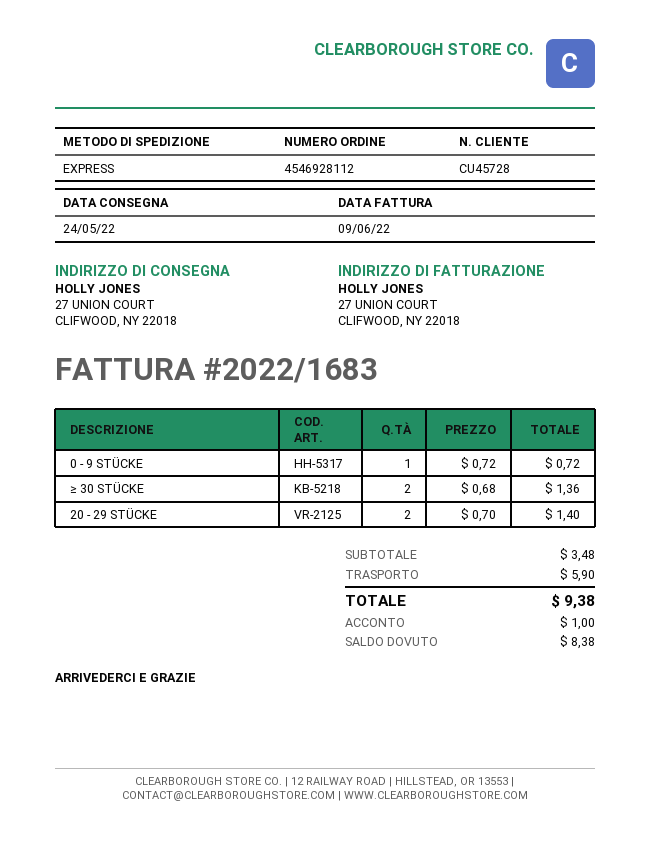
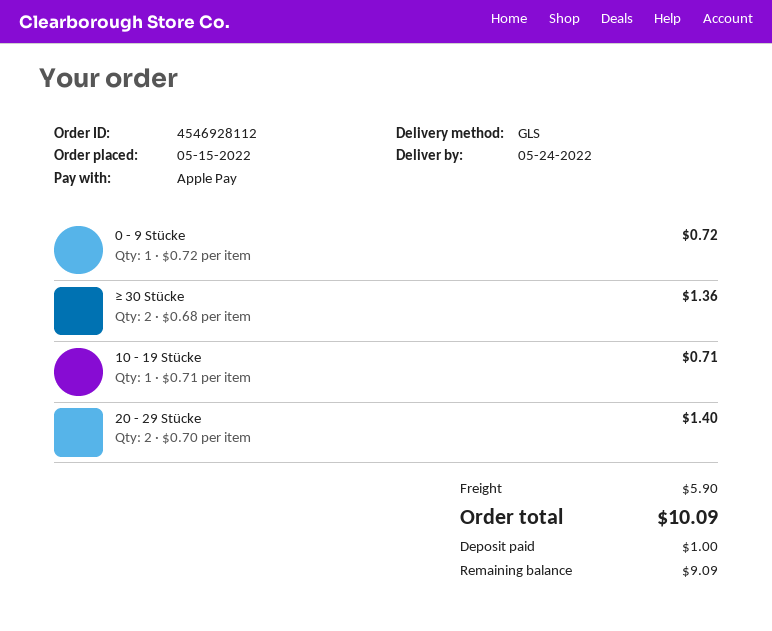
shipping method: express -> GLS
10 - 19 Stücke: none -> 1 x 0.71 = 0.71
total: 9.38 -> 10.09
balance: 8.38 -> 9.09

